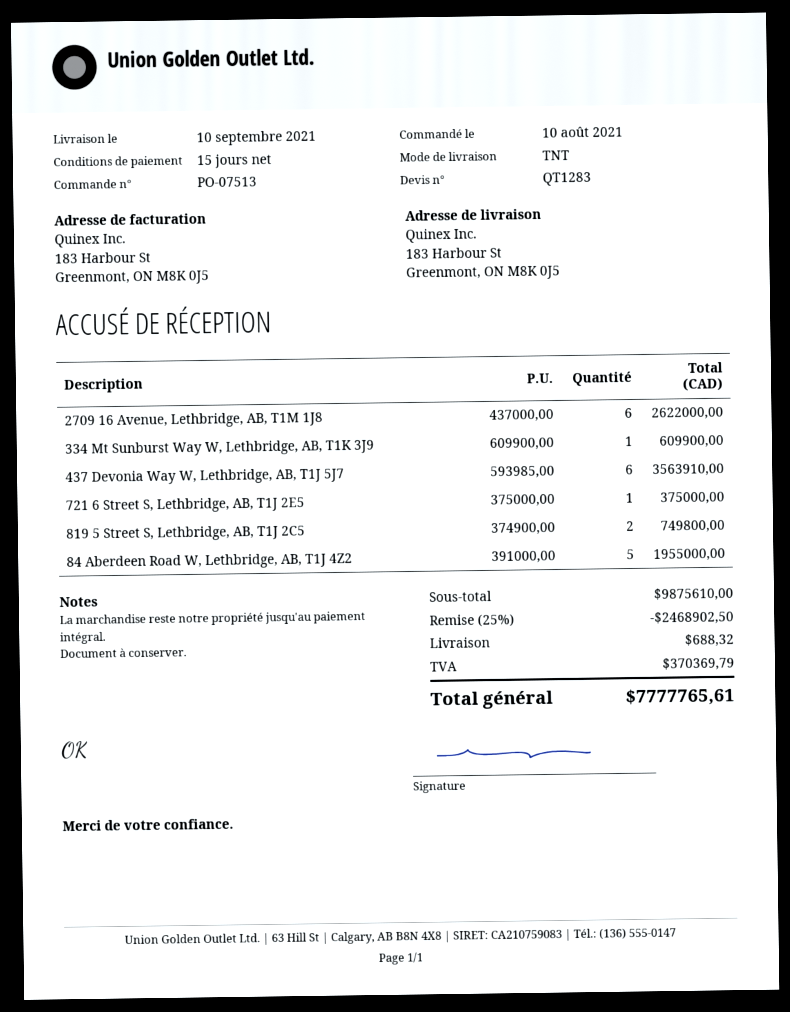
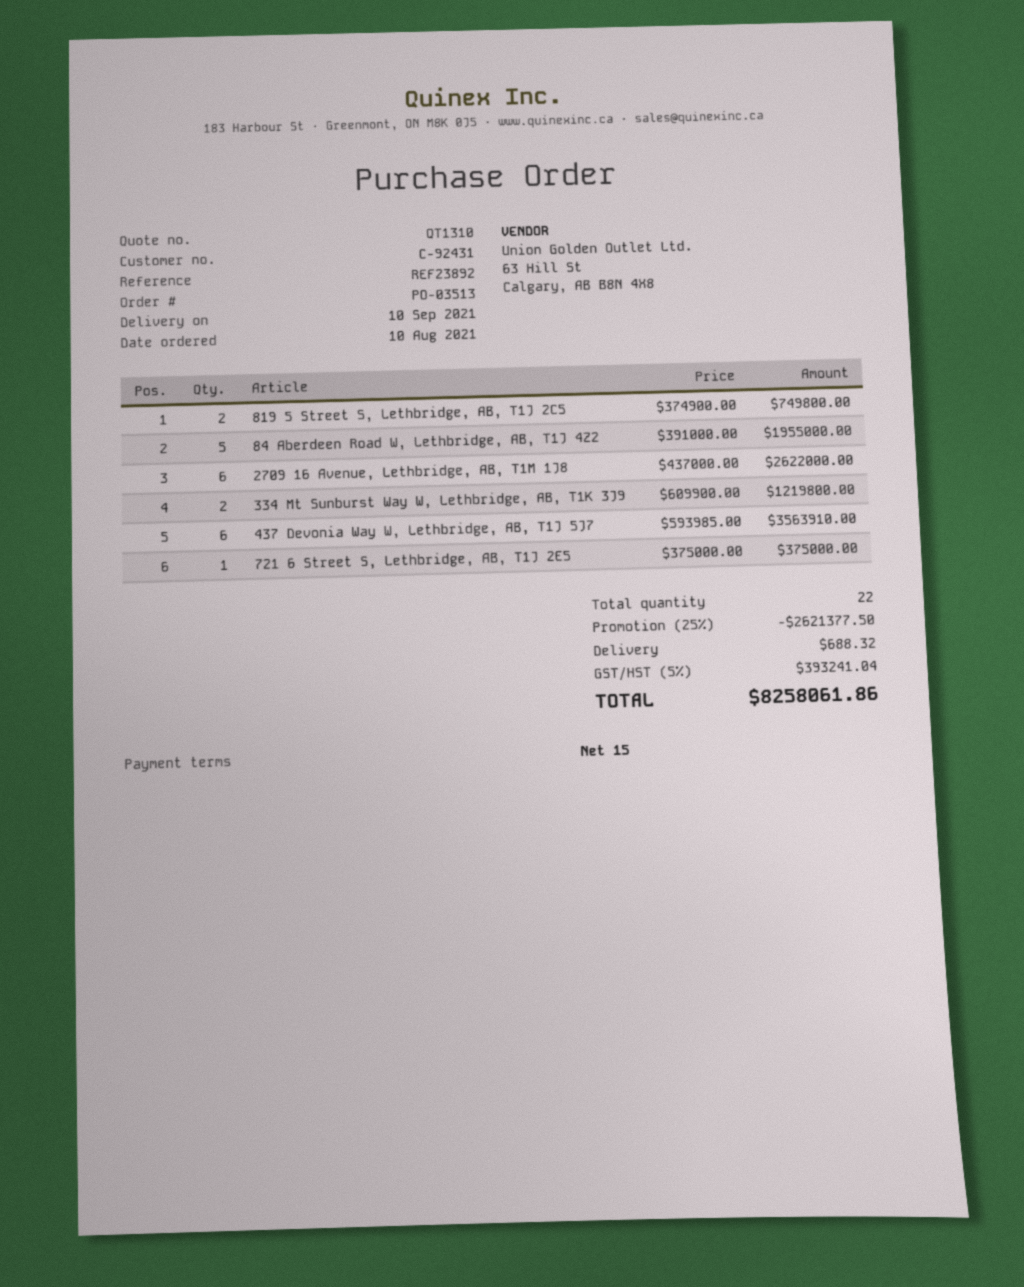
quote number: QT1283 -> QT1310
order number: PO-07513 -> PO-03513
334 Mt Sunburst Way W, Lethbridge, AB, T1K 3J9: 1 x 609900.00 = 609900.00 -> 2 x 609900.00 = 1219800.00
discount: 25% = 2468902.50 -> 25% = 2621377.50
tax: 370369.79 -> 393241.04
total: 7777765.61 -> 8258061.86

